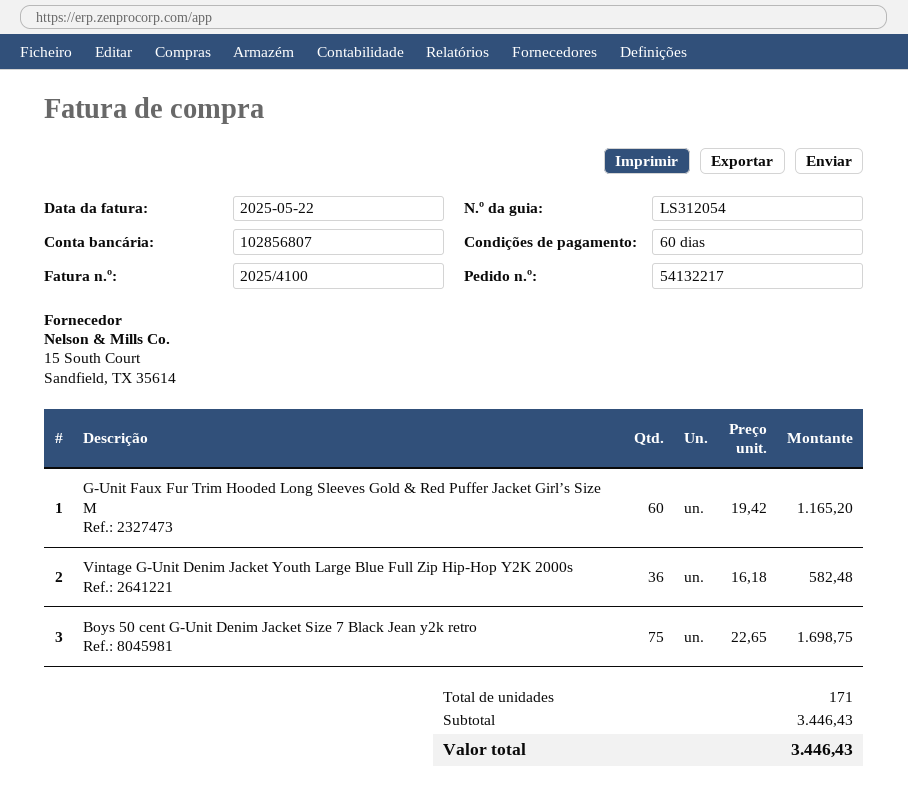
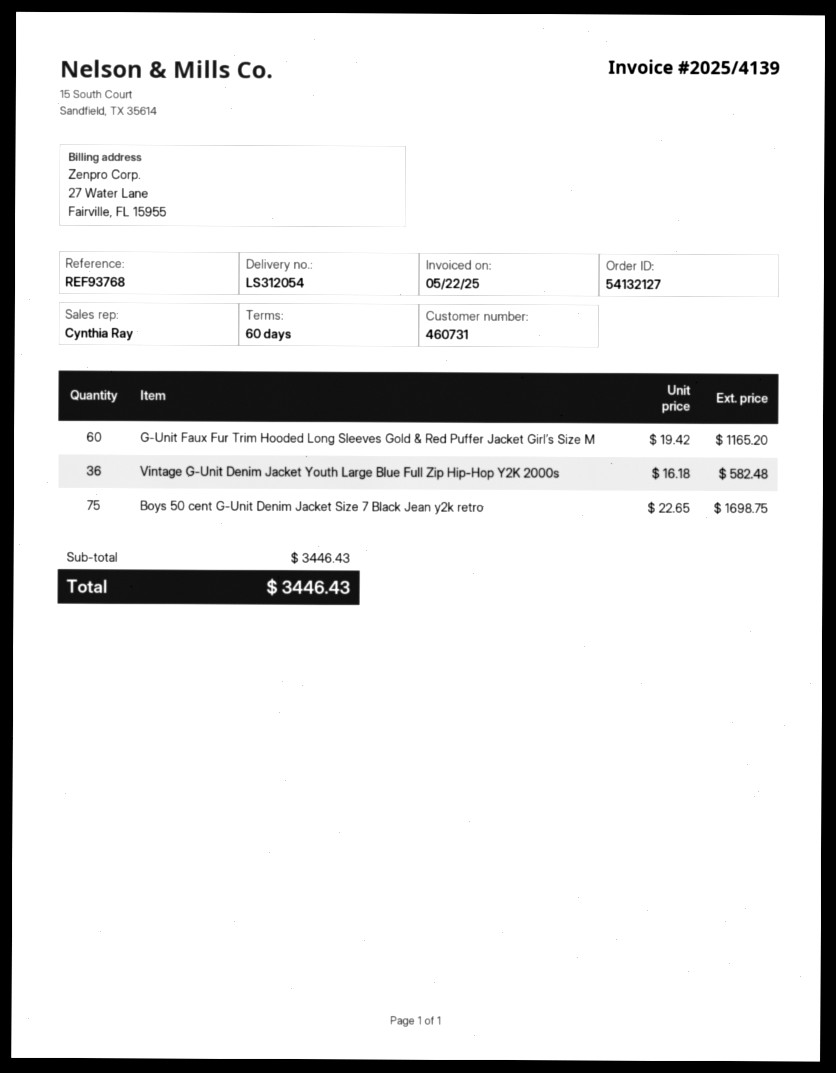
order number: 54132217 -> 54132127
invoice number: 2025/4100 -> 2025/4139

